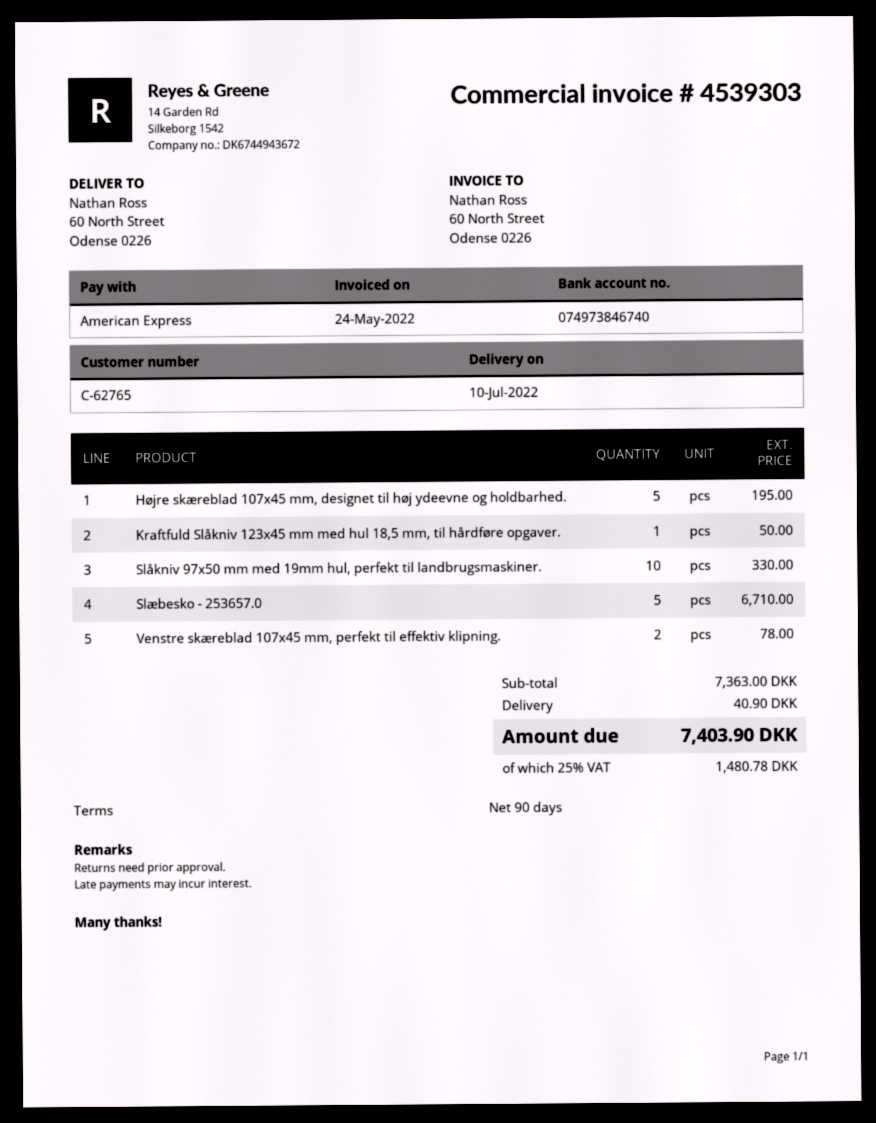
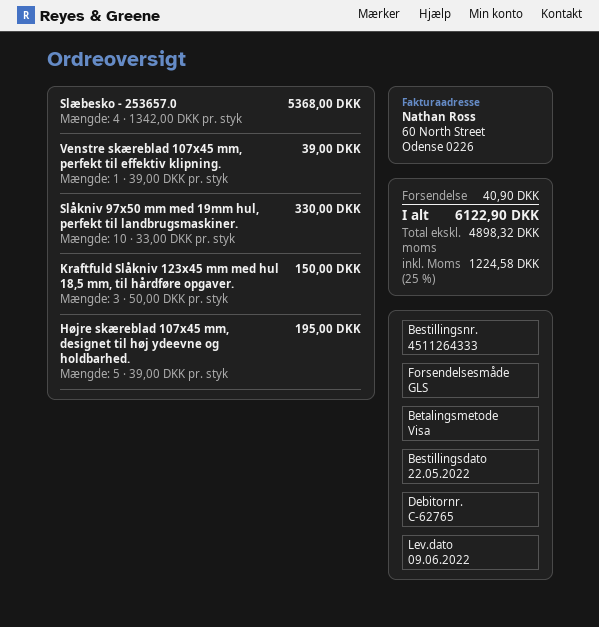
delivery date: 2022-07-10 -> 2022-06-09
payment method: American Express -> Visa
Kraftfuld Slåkniv 123x45 mm med hul 18,5 mm, til hårdføre opgaver.: 1 for 50.00 -> 3 for 150.00
Slæbesko - 253657.0: 5 for 6710.00 -> 4 for 5368.00
Venstre skæreblad 107x45 mm, perfekt til effektiv klipning.: 2 for 78.00 -> 1 for 39.00
tax: 25% = 1480.78 -> 25% = 1224.58
total: 7403.90 -> 6122.90

